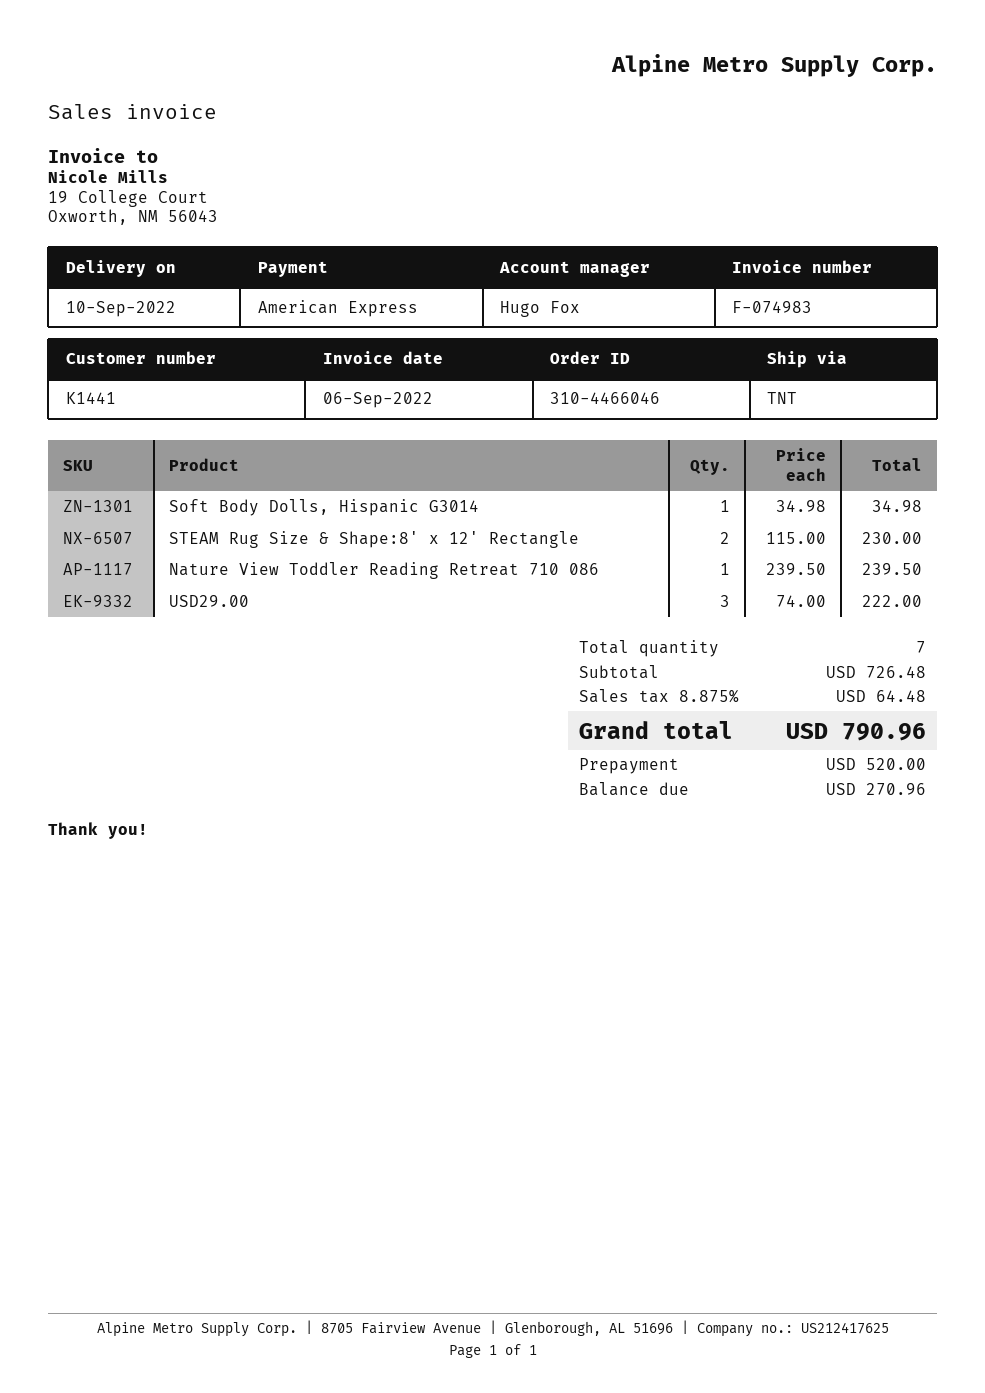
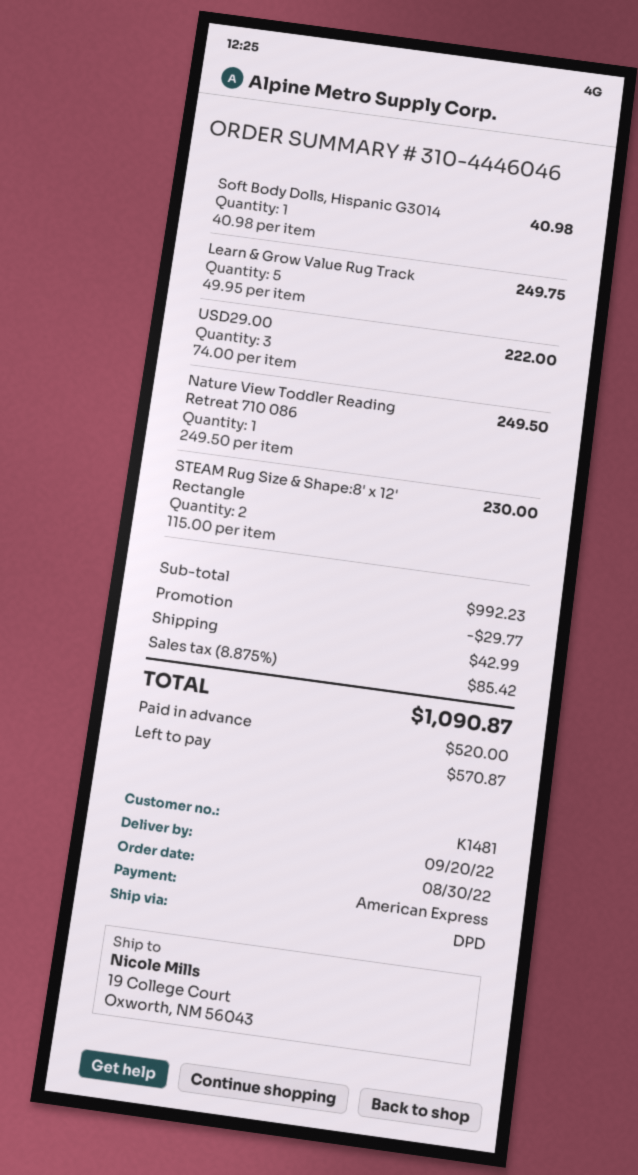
order number: 310-4466046 -> 310-4446046
delivery date: 2022-09-10 -> 2022-09-20
customer number: K1441 -> K1481
shipping method: TNT -> DPD
Soft Body Dolls, Hispanic G3014: 1 x 34.98 = 34.98 -> 1 x 40.98 = 40.98
Nature View Toddler Reading Retreat 710 086: 1 x 239.50 = 239.50 -> 1 x 249.50 = 249.50
Learn & Grow Value Rug Track: none -> 5 x 49.95 = 249.75
subtotal: 726.48 -> 992.23
discount: none -> 29.77
shipping: none -> 42.99
tax: 8.875% = 64.48 -> 8.875% = 85.42
total: 790.96 -> 1090.87
balance: 270.96 -> 570.87

